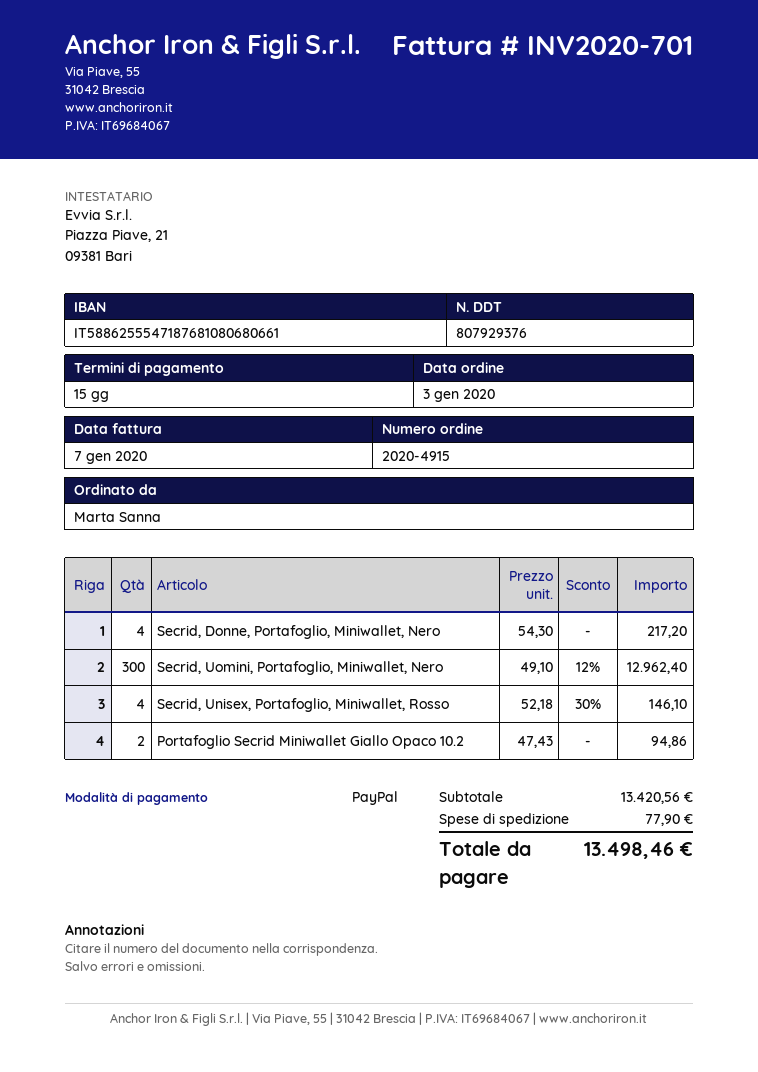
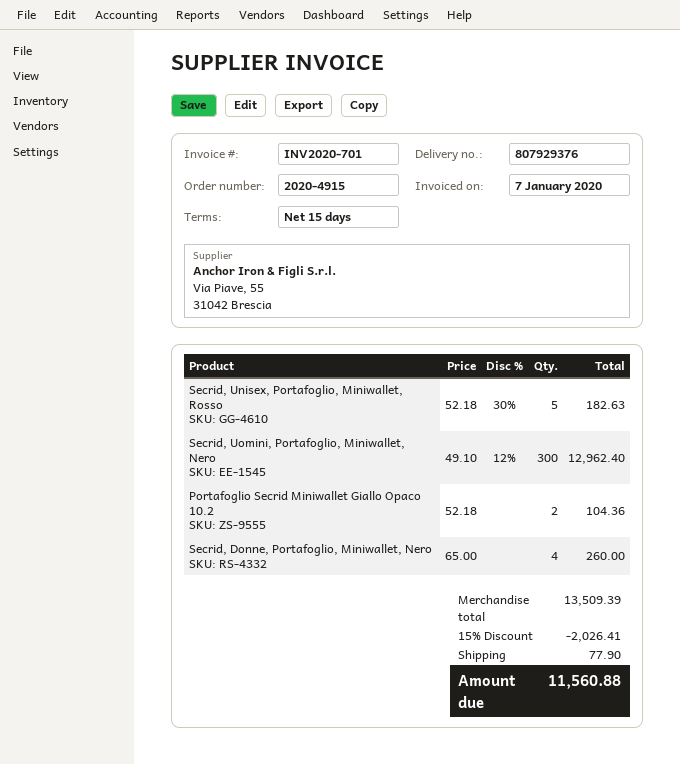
Secrid, Donne, Portafoglio, Miniwallet, Nero: 4 x 54.30 = 217.20 -> 4 x 65.00 = 260.00
Secrid, Unisex, Portafoglio, Miniwallet, Rosso: 4 x 52.18 - 30% = 146.10 -> 5 x 52.18 - 30% = 182.63
Portafoglio Secrid Miniwallet Giallo Opaco 10.2: 2 x 47.43 = 94.86 -> 2 x 52.18 = 104.36
subtotal: 13420.56 -> 13509.39
discount: none -> 15% = 2026.41
total: 13498.46 -> 11560.88

